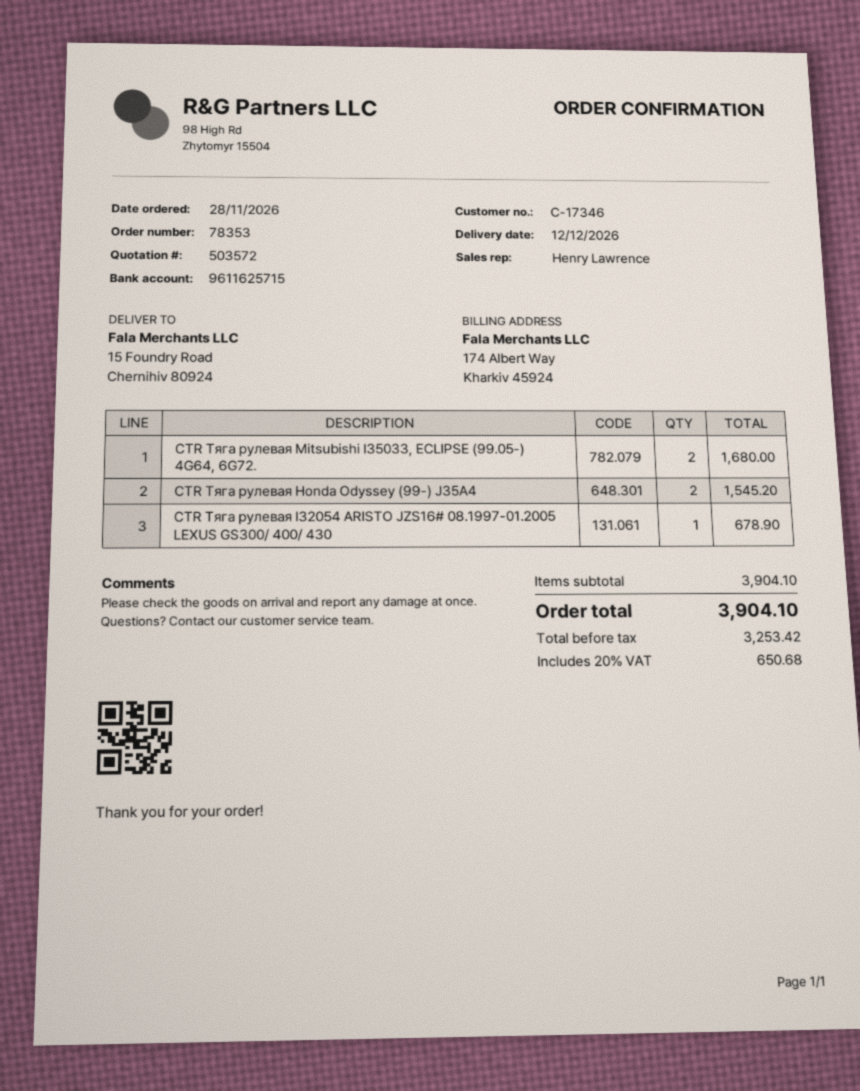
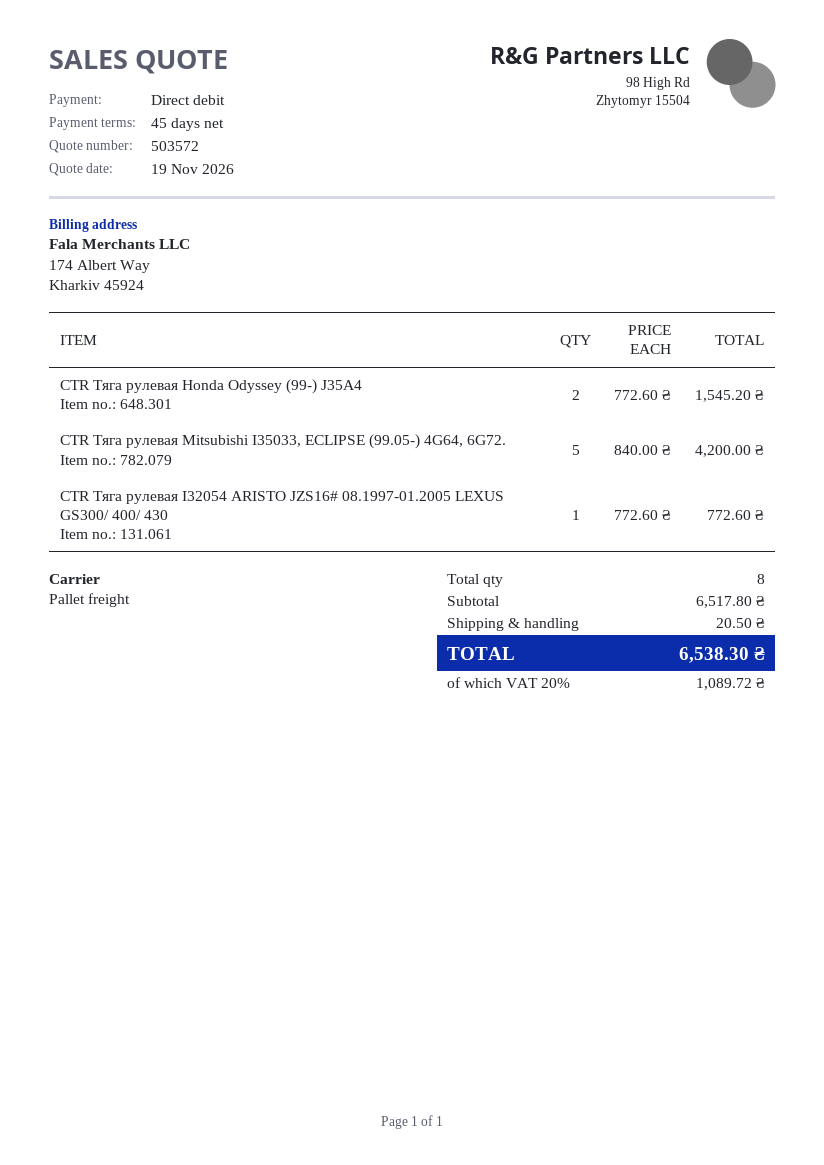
CTR Тяга рулевая Mitsubishi I35033, ECLIPSE (99.05-) 4G64, 6G72.: 2 for 1680.00 -> 5 for 4200.00
CTR Тяга рулевая I32054 ARISTO JZS16# 08.1997-01.2005 LEXUS GS300/ 400/ 430: 1 for 678.90 -> 1 for 772.60
subtotal: 3904.10 -> 6517.80
shipping: none -> 20.50
tax: 20% = 650.68 -> 20% = 1089.72
total: 3904.10 -> 6538.30

